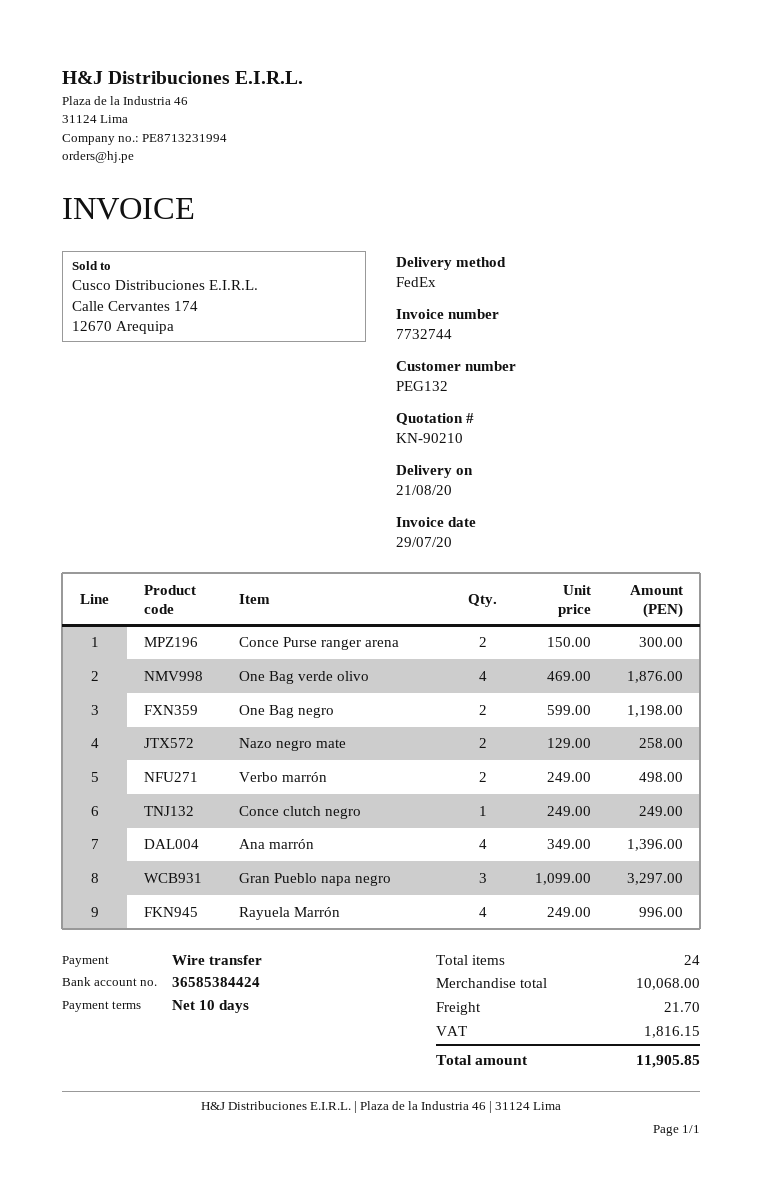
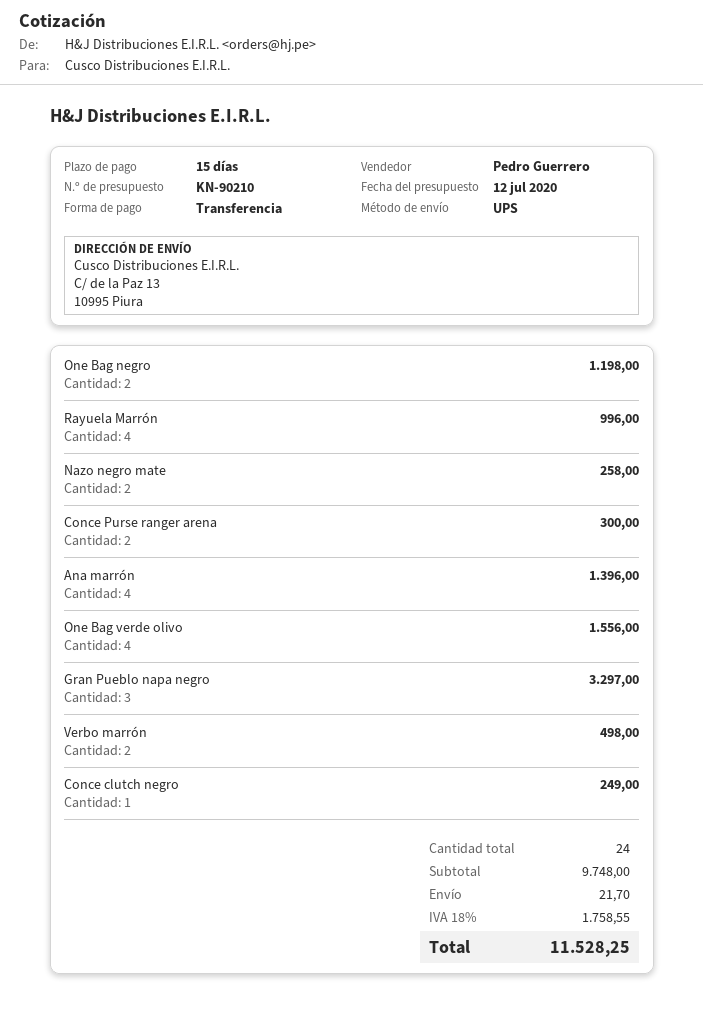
payment terms: 10 days -> 15 days
shipping method: FedEx -> UPS
One Bag verde olivo: 4 for 1876.00 -> 4 for 1556.00
subtotal: 10068.00 -> 9748.00
tax: 1816.15 -> 1758.55
total: 11905.85 -> 11528.25

